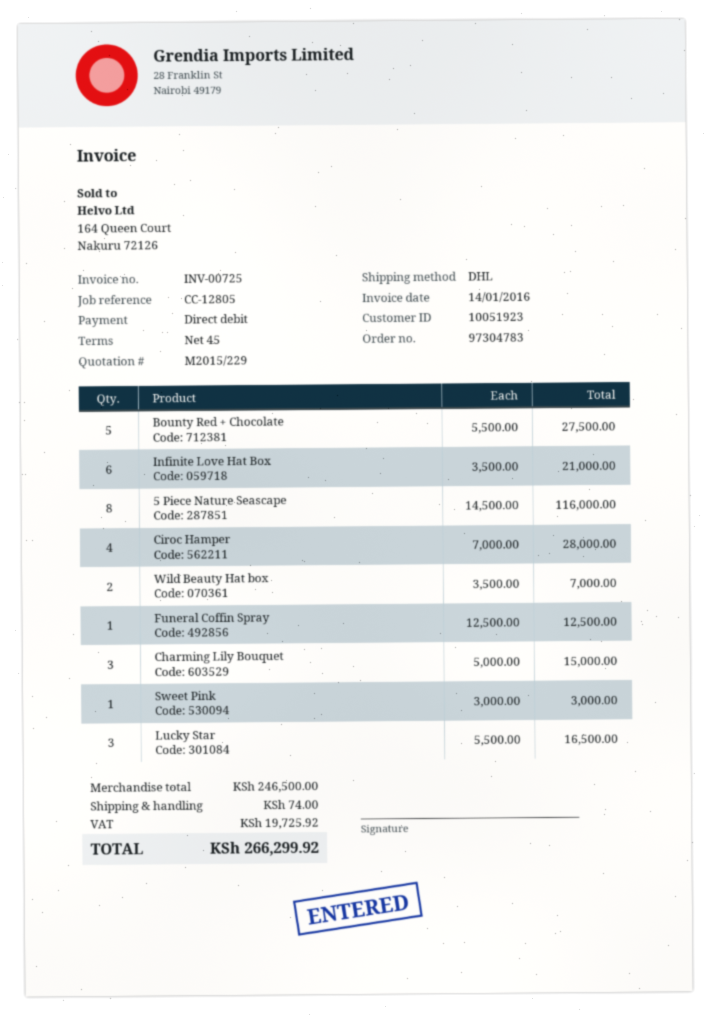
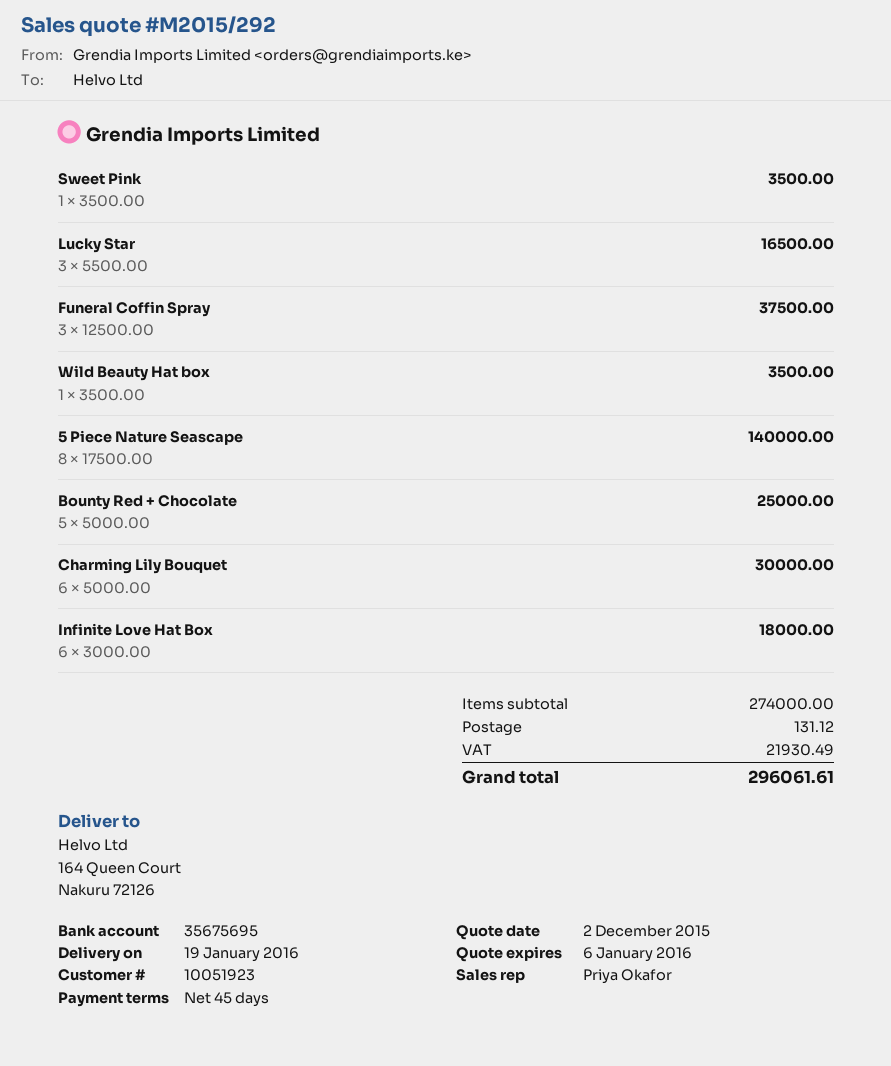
quote number: M2015/229 -> M2015/292
Bounty Red + Chocolate: 5 x 5500.00 = 27500.00 -> 5 x 5000.00 = 25000.00
Infinite Love Hat Box: 6 x 3500.00 = 21000.00 -> 6 x 3000.00 = 18000.00
5 Piece Nature Seascape: 8 x 14500.00 = 116000.00 -> 8 x 17500.00 = 140000.00
Ciroc Hamper: 4 x 7000.00 = 28000.00 -> none
Wild Beauty Hat box: 2 x 3500.00 = 7000.00 -> 1 x 3500.00 = 3500.00
Funeral Coffin Spray: 1 x 12500.00 = 12500.00 -> 3 x 12500.00 = 37500.00
Charming Lily Bouquet: 3 x 5000.00 = 15000.00 -> 6 x 5000.00 = 30000.00
Sweet Pink: 1 x 3000.00 = 3000.00 -> 1 x 3500.00 = 3500.00
subtotal: 246500.00 -> 274000.00
shipping: 74.00 -> 131.12
tax: 19725.92 -> 21930.49
total: 266299.92 -> 296061.61

